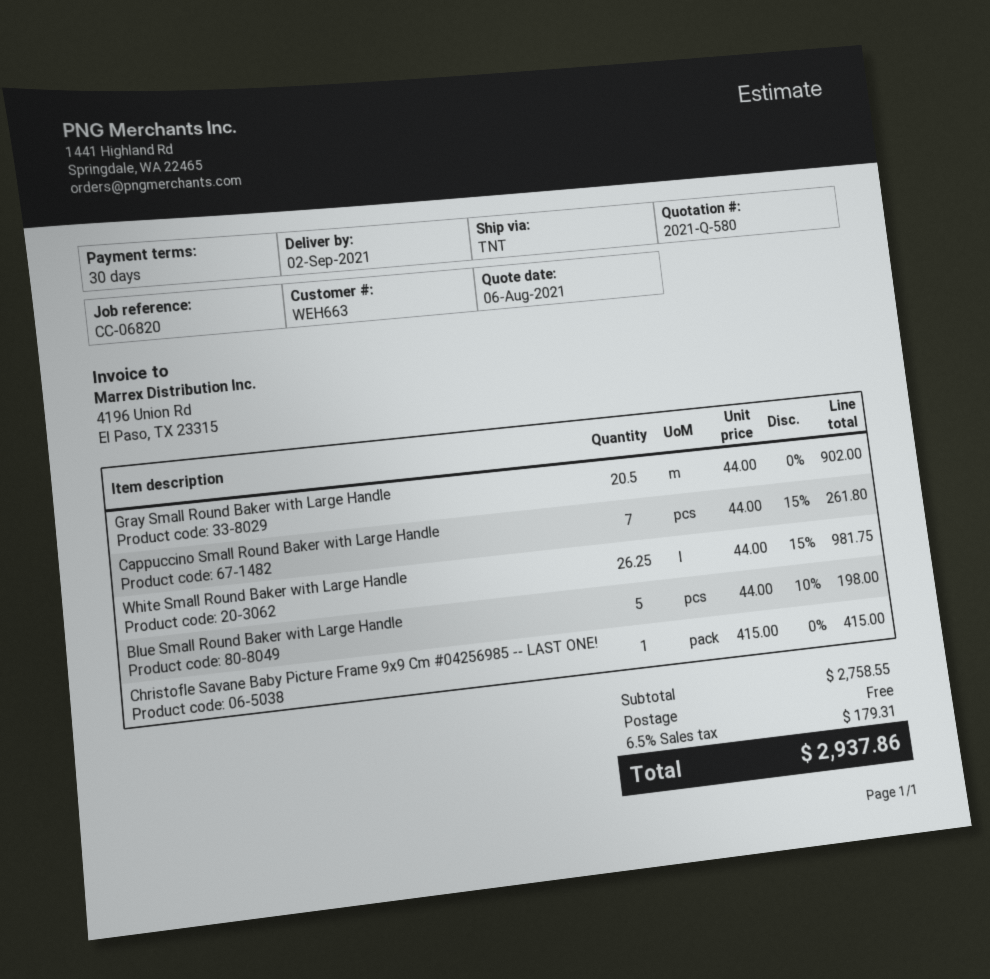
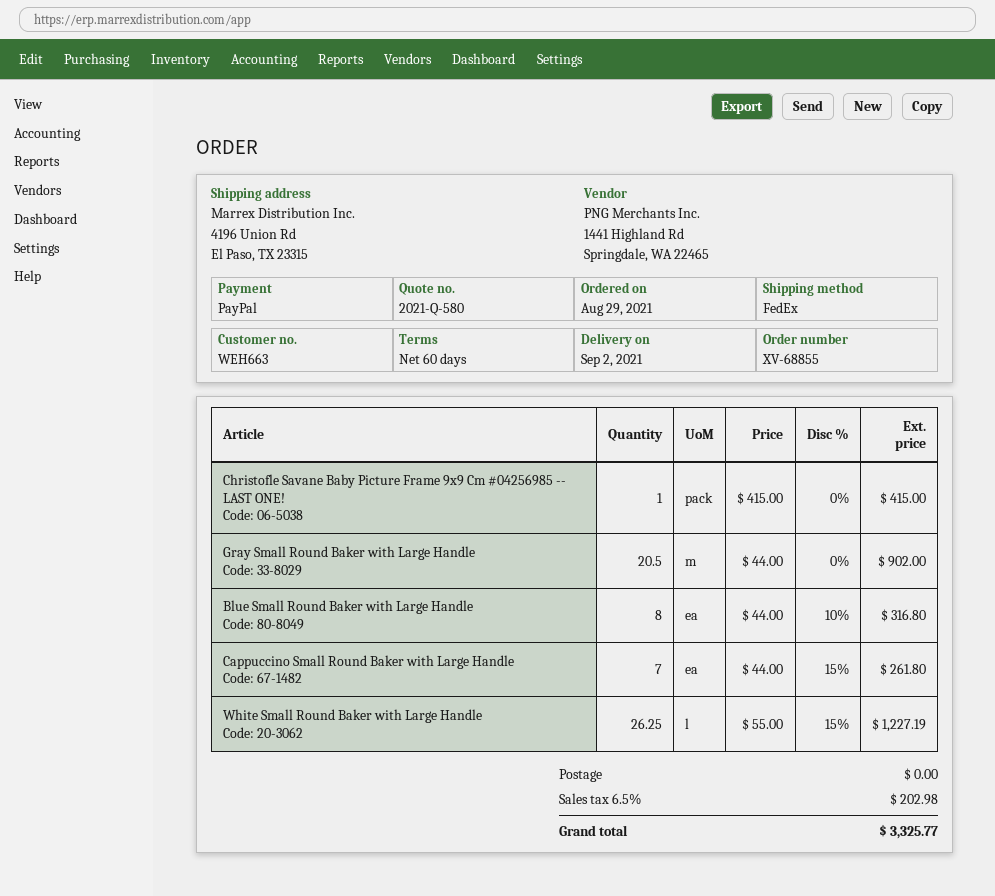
payment terms: 30 days -> 60 days
shipping method: TNT -> FedEx
White Small Round Baker with Large Handle: 26.25 x 44.00 - 15% = 981.75 -> 26.25 x 55.00 - 15% = 1227.19
Blue Small Round Baker with Large Handle: 5 x 44.00 - 10% = 198.00 -> 8 x 44.00 - 10% = 316.80
tax: 6.5% = 179.31 -> 6.5% = 202.98
total: 2937.86 -> 3325.77

